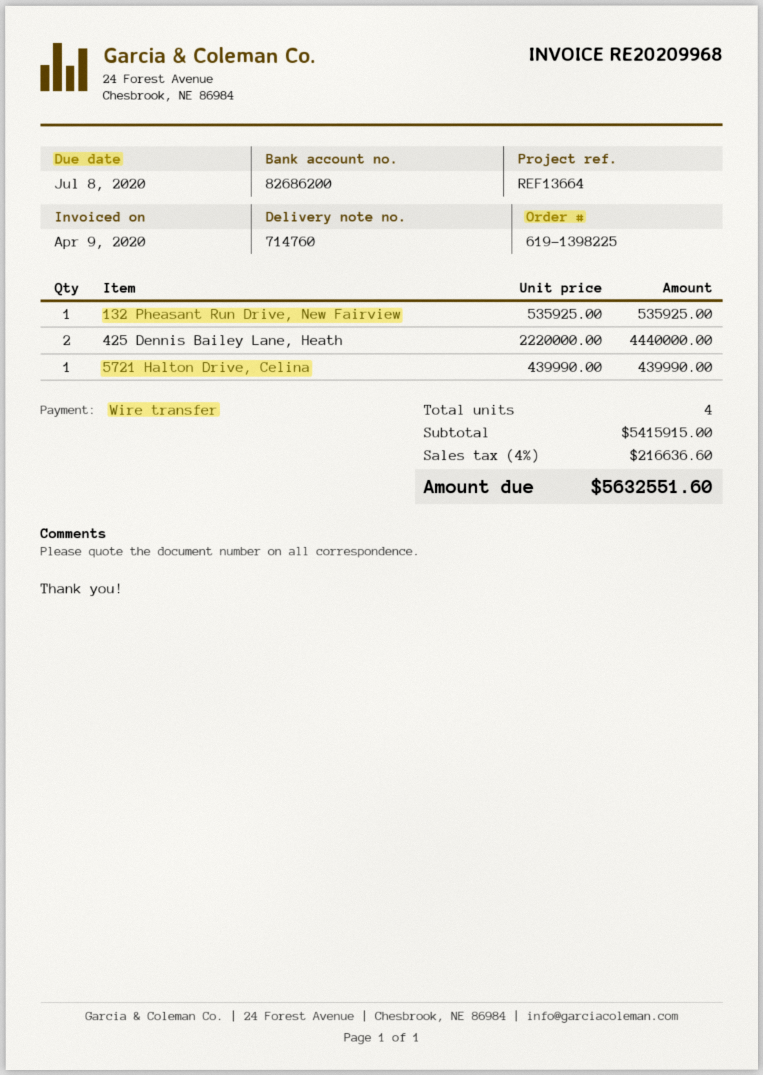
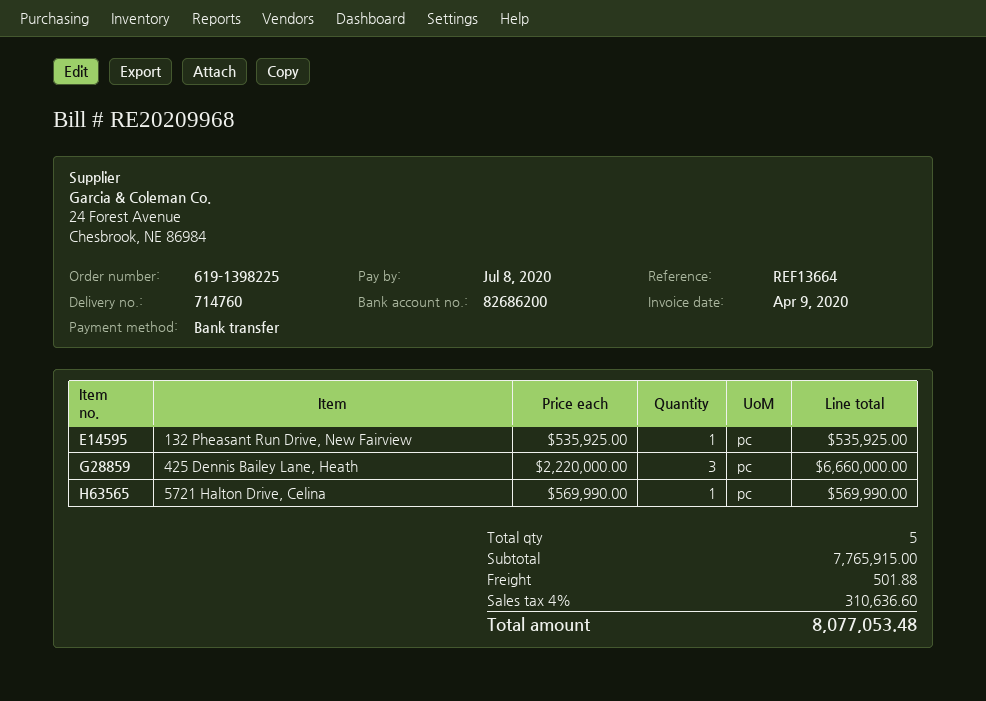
425 Dennis Bailey Lane, Heath: 2 x 2220000.00 = 4440000.00 -> 3 x 2220000.00 = 6660000.00
5721 Halton Drive, Celina: 1 x 439990.00 = 439990.00 -> 1 x 569990.00 = 569990.00
total quantity: 4 -> 5
subtotal: 5415915.00 -> 7765915.00
shipping: none -> 501.88
tax: 4% = 216636.60 -> 4% = 310636.60
total: 5632551.60 -> 8077053.48

